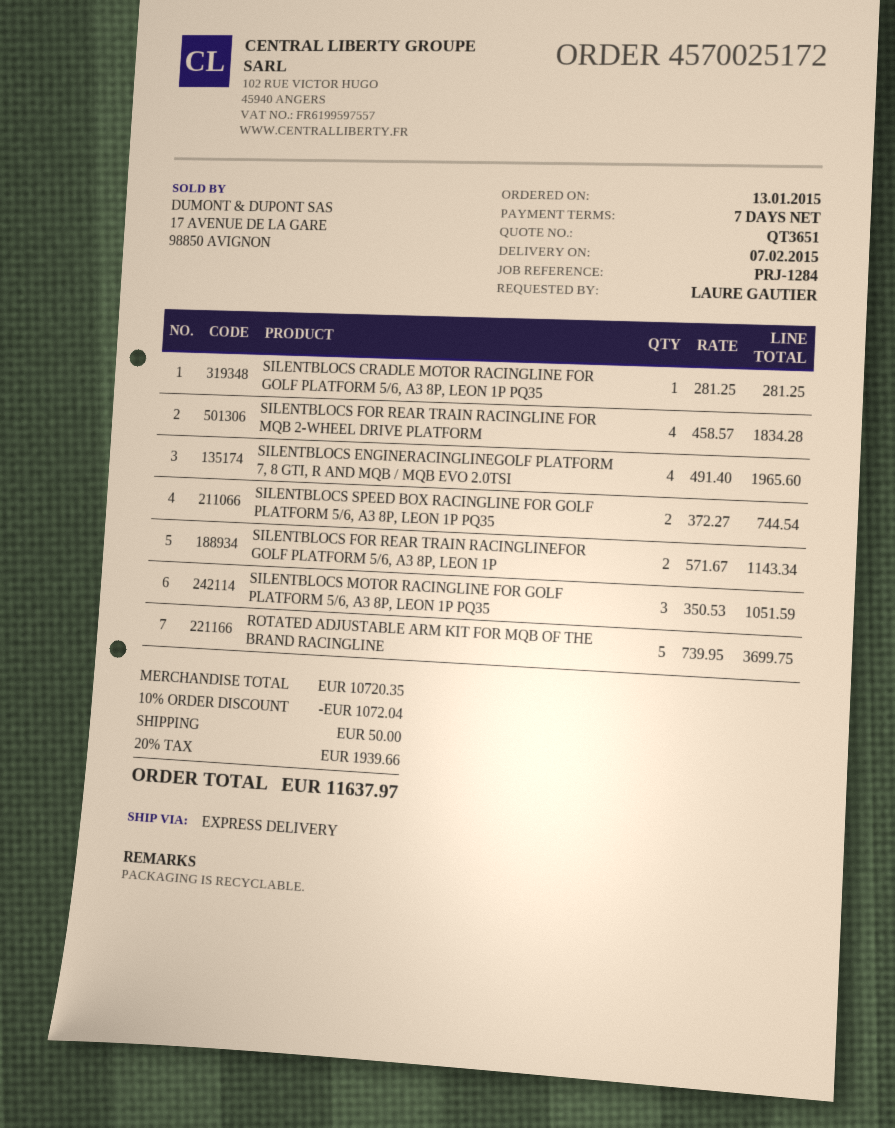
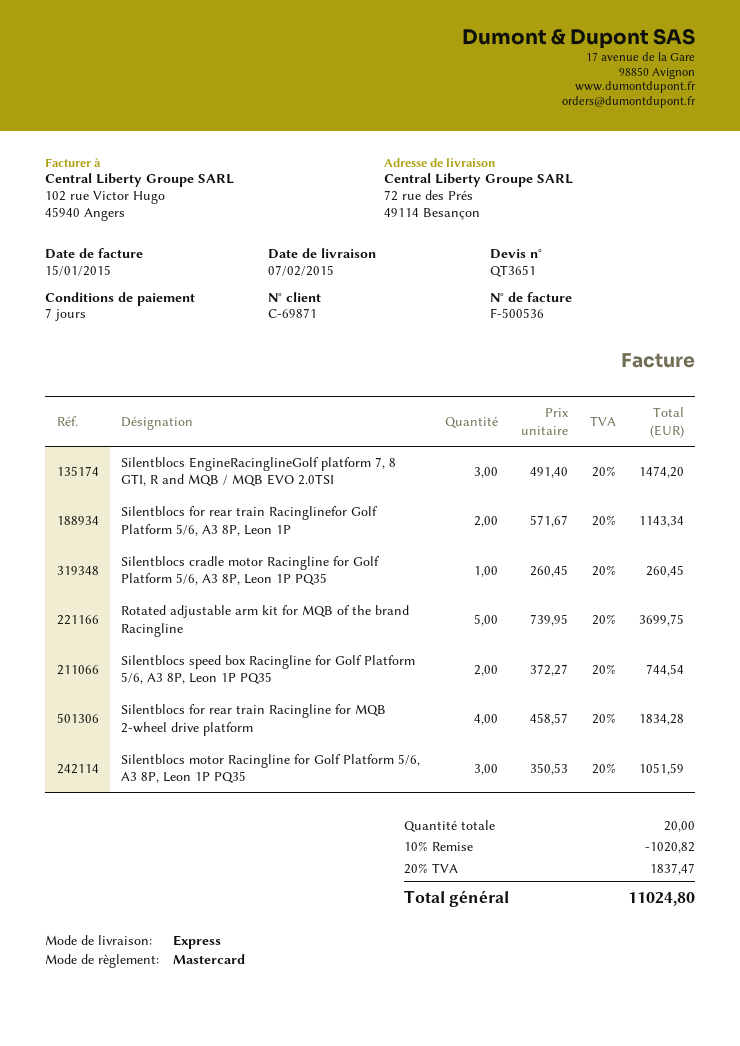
SILENTBLOCS CRADLE MOTOR RACINGLINE FOR GOLF PLATFORM 5/6, A3 8P, LEON 1P PQ35: 1 x 281.25 = 281.25 -> 1 x 260.45 = 260.45
SILENTBLOCS ENGINERACINGLINEGOLF PLATFORM 7, 8 GTI, R AND MQB / MQB EVO 2.0TSI: 4 x 491.40 = 1965.60 -> 3 x 491.40 = 1474.20
discount: 10% = 1072.04 -> 10% = 1020.82
shipping: 50.00 -> none
tax: 20% = 1939.66 -> 20% = 1837.47
total: 11637.97 -> 11024.80

